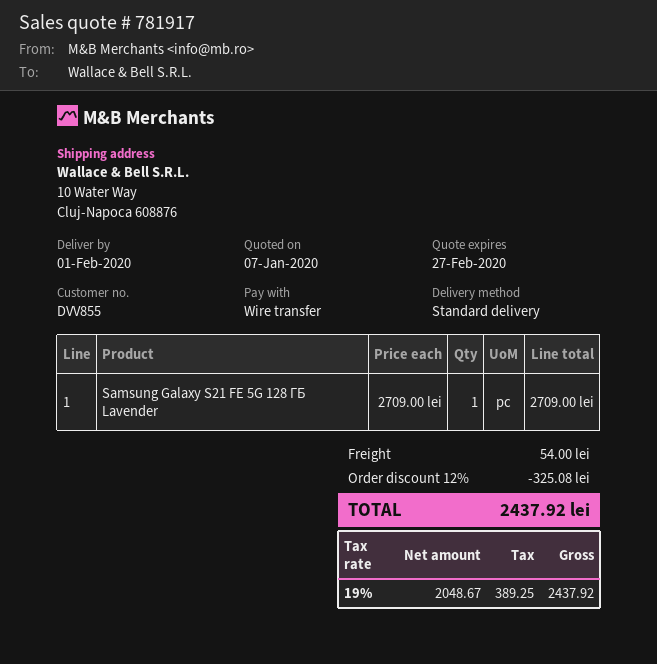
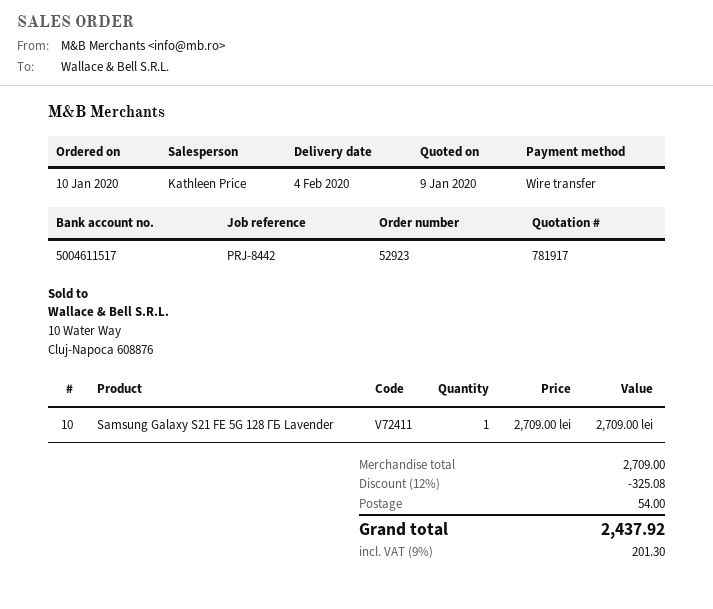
quote date: 2020-01-07 -> 2020-01-09
delivery date: 2020-02-01 -> 2020-02-04
tax: 19% = 389.25 -> 9% = 201.30

